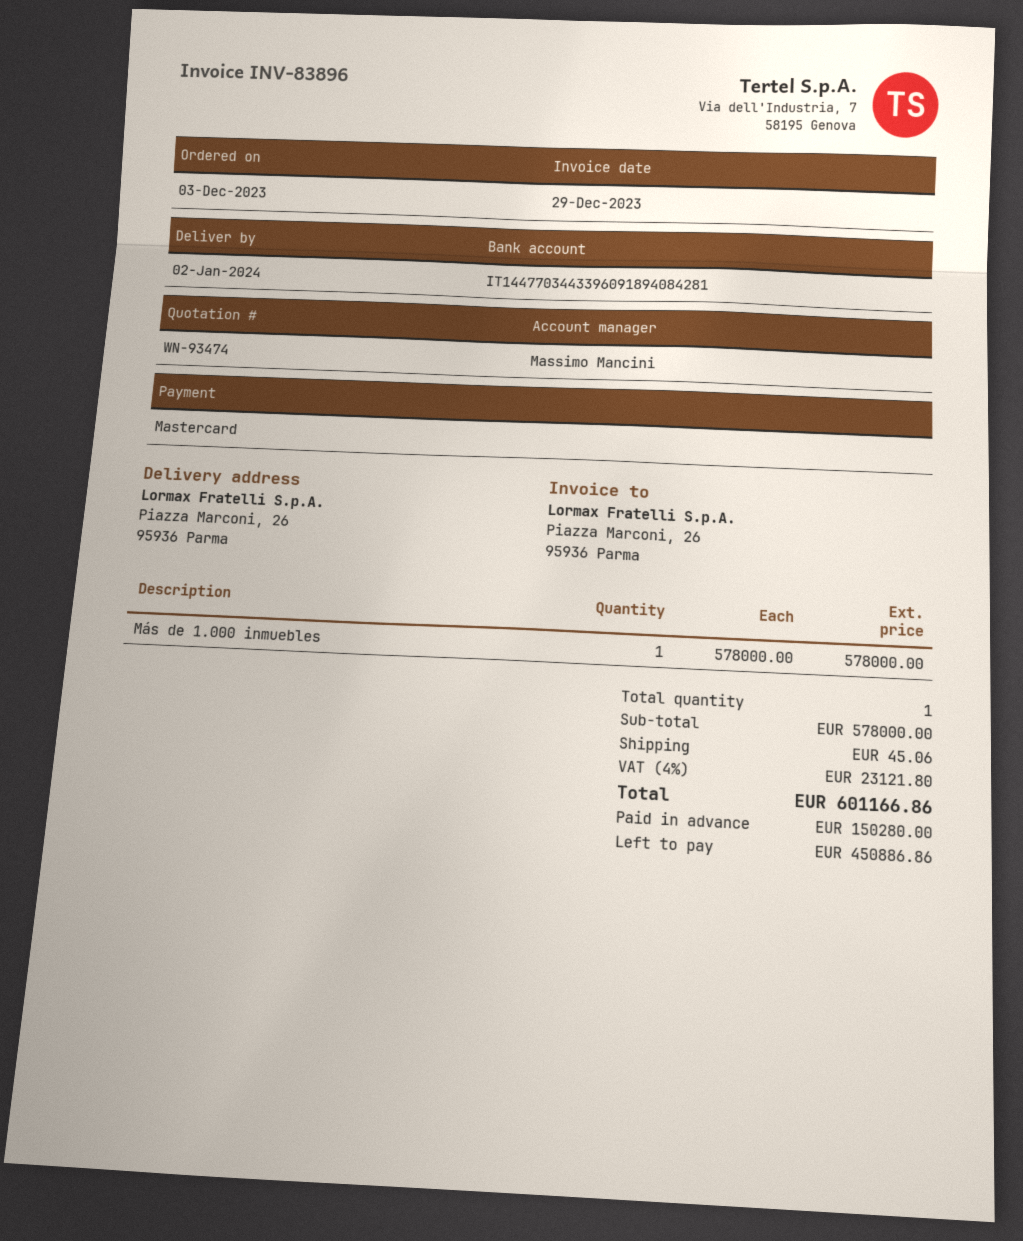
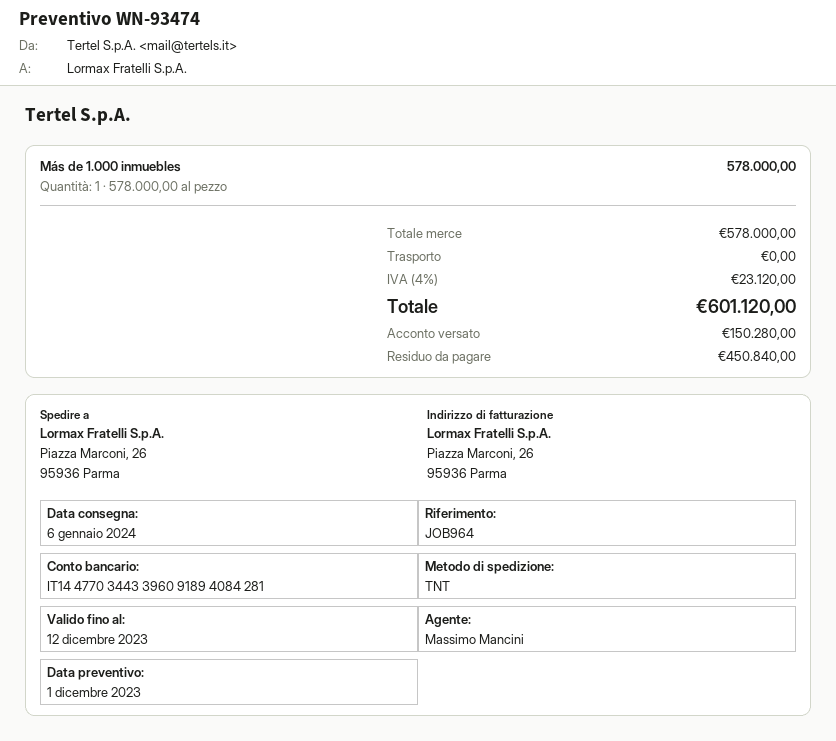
delivery date: 2024-01-02 -> 2024-01-06
shipping: 45.06 -> 0.00
tax: 4% = 23121.80 -> 4% = 23120.00
total: 601166.86 -> 601120.00
balance: 450886.86 -> 450840.00

